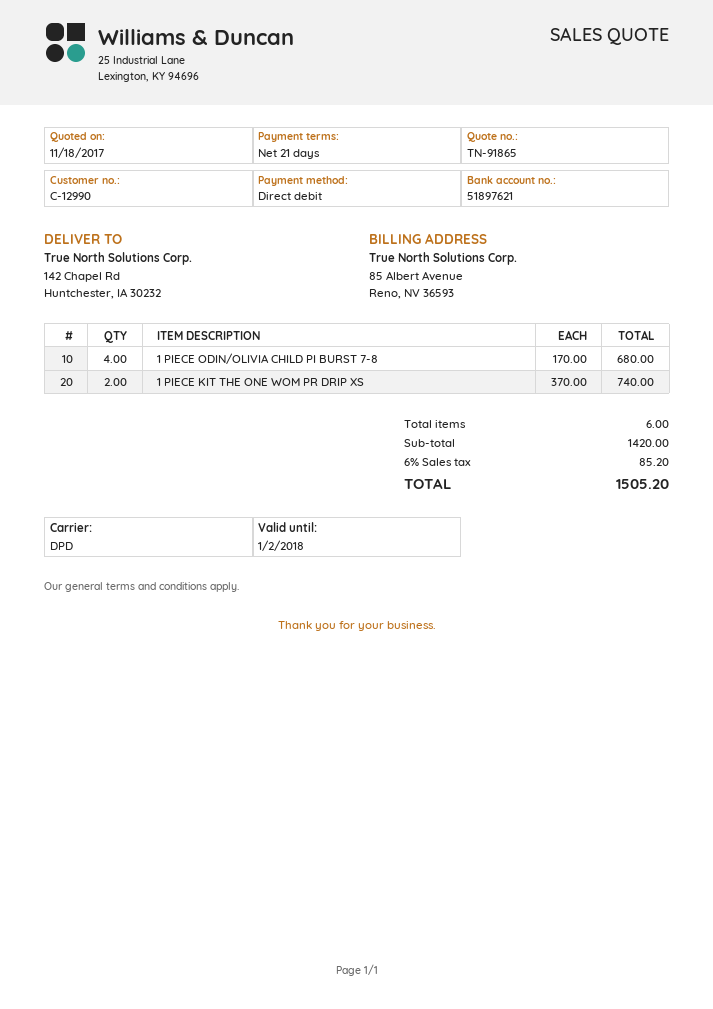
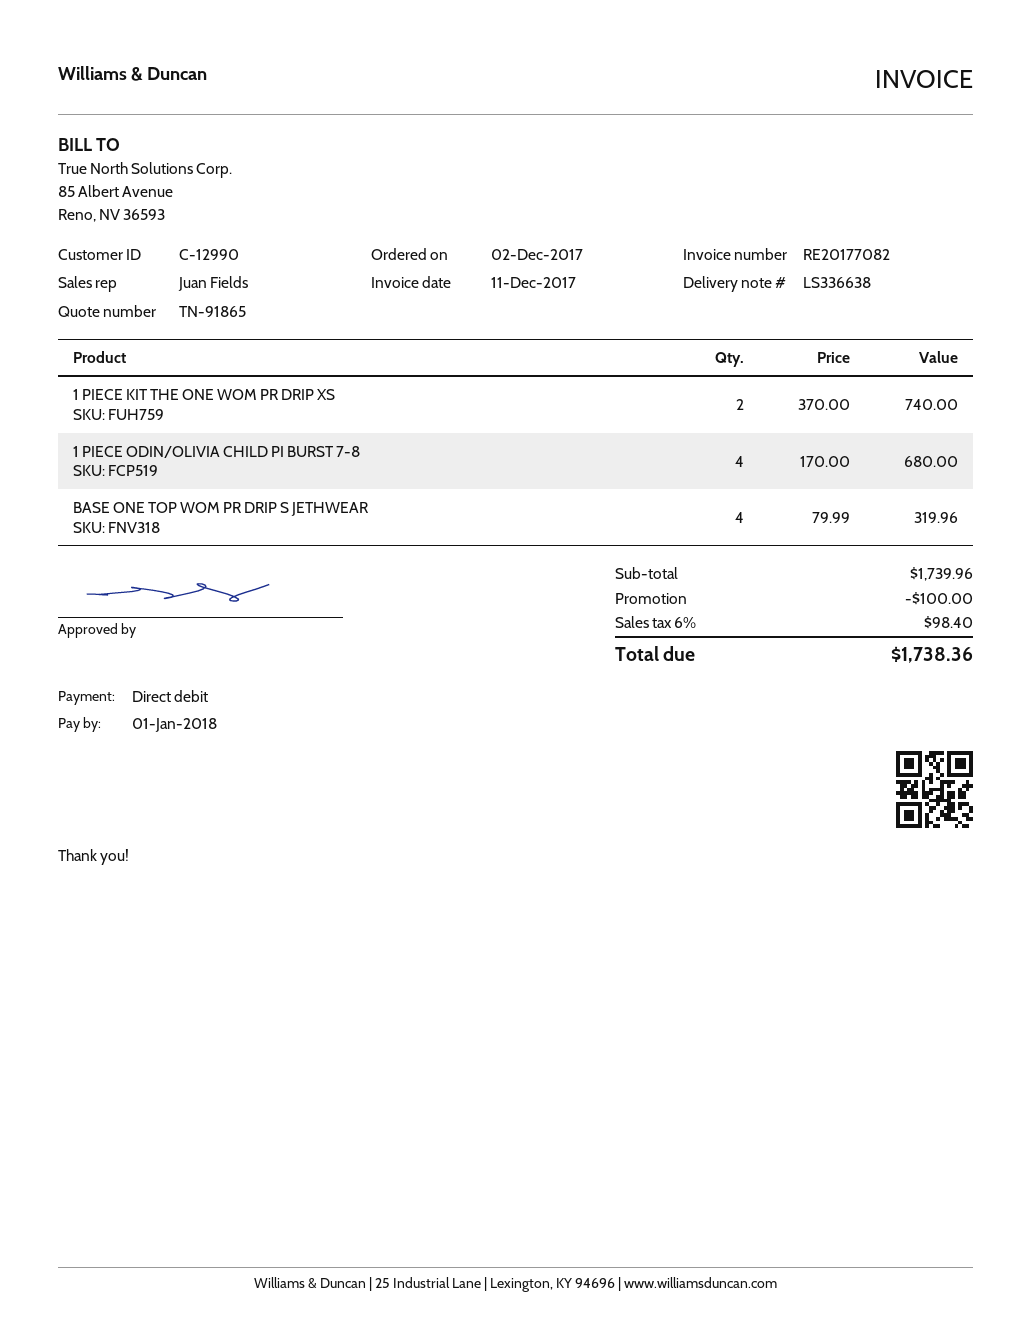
BASE ONE TOP WOM PR DRIP S JETHWEAR: none -> 4 x 79.99 = 319.96
subtotal: 1420.00 -> 1739.96
discount: none -> 100.00
tax: 6% = 85.20 -> 6% = 98.40
total: 1505.20 -> 1738.36

